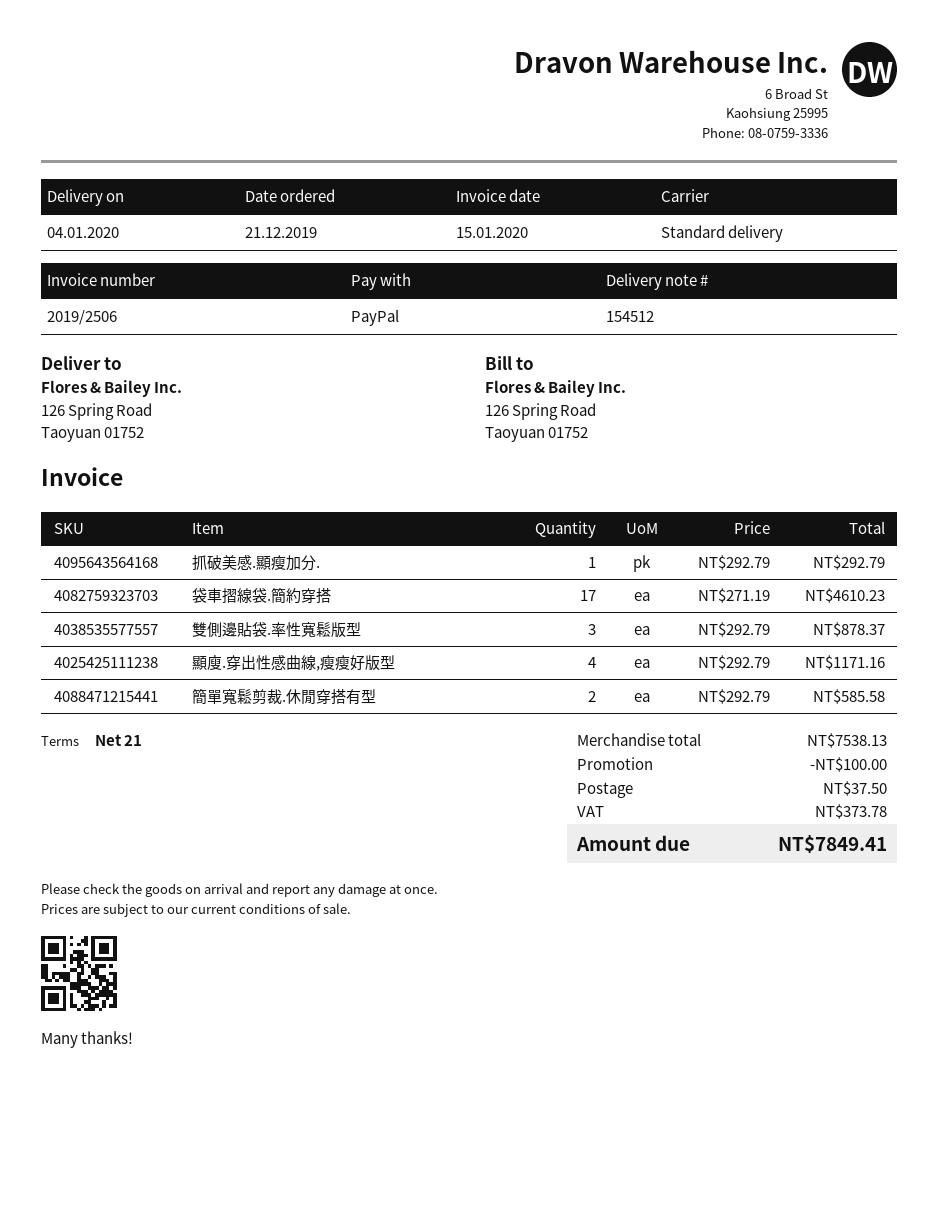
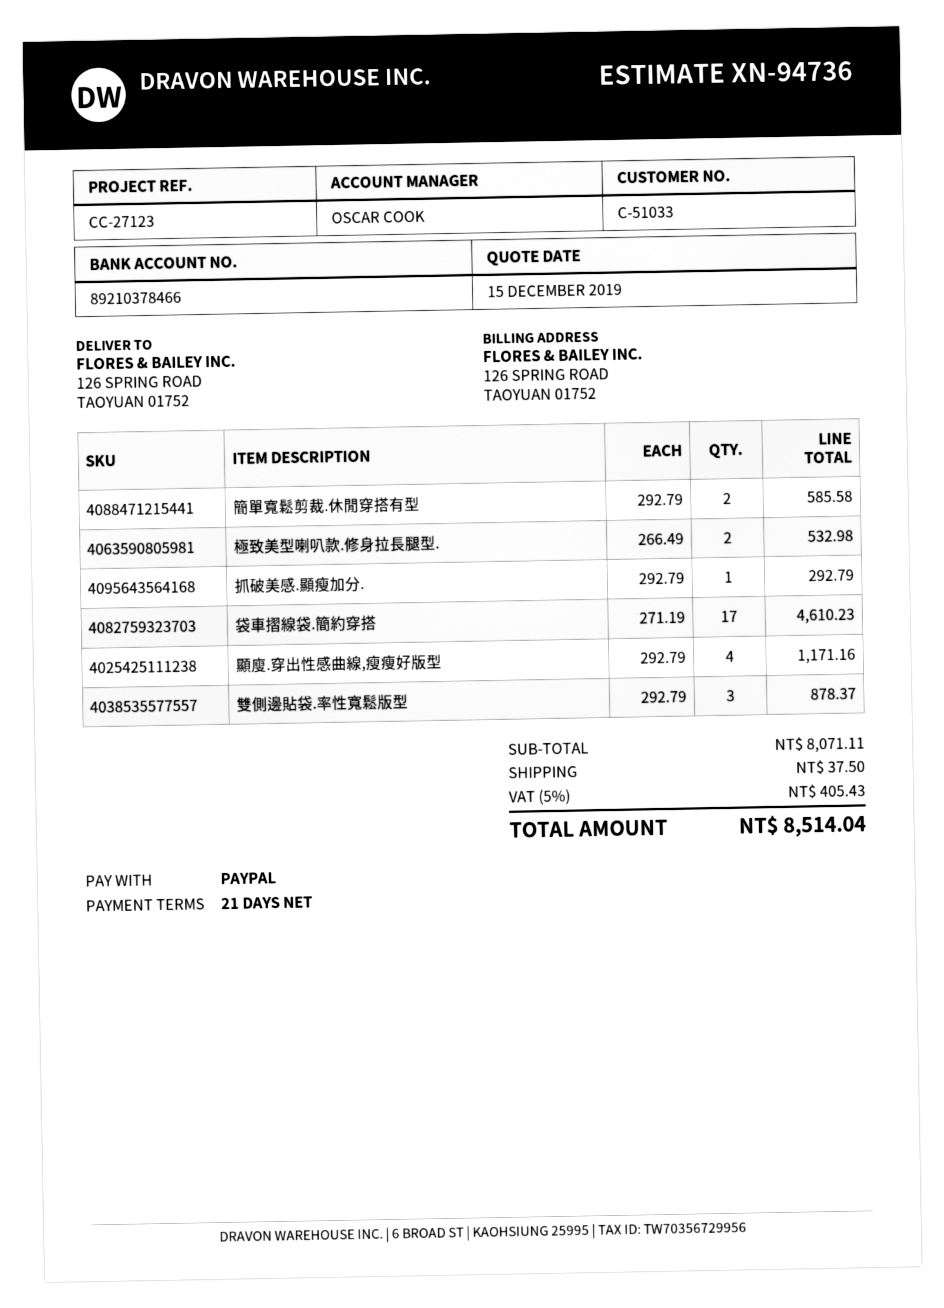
極致美型喇叭款.修身拉長腿型.: none -> 2 x 266.49 = 532.98
subtotal: 7538.13 -> 8071.11
discount: 100.00 -> none
tax: 373.78 -> 405.43
total: 7849.41 -> 8514.04

